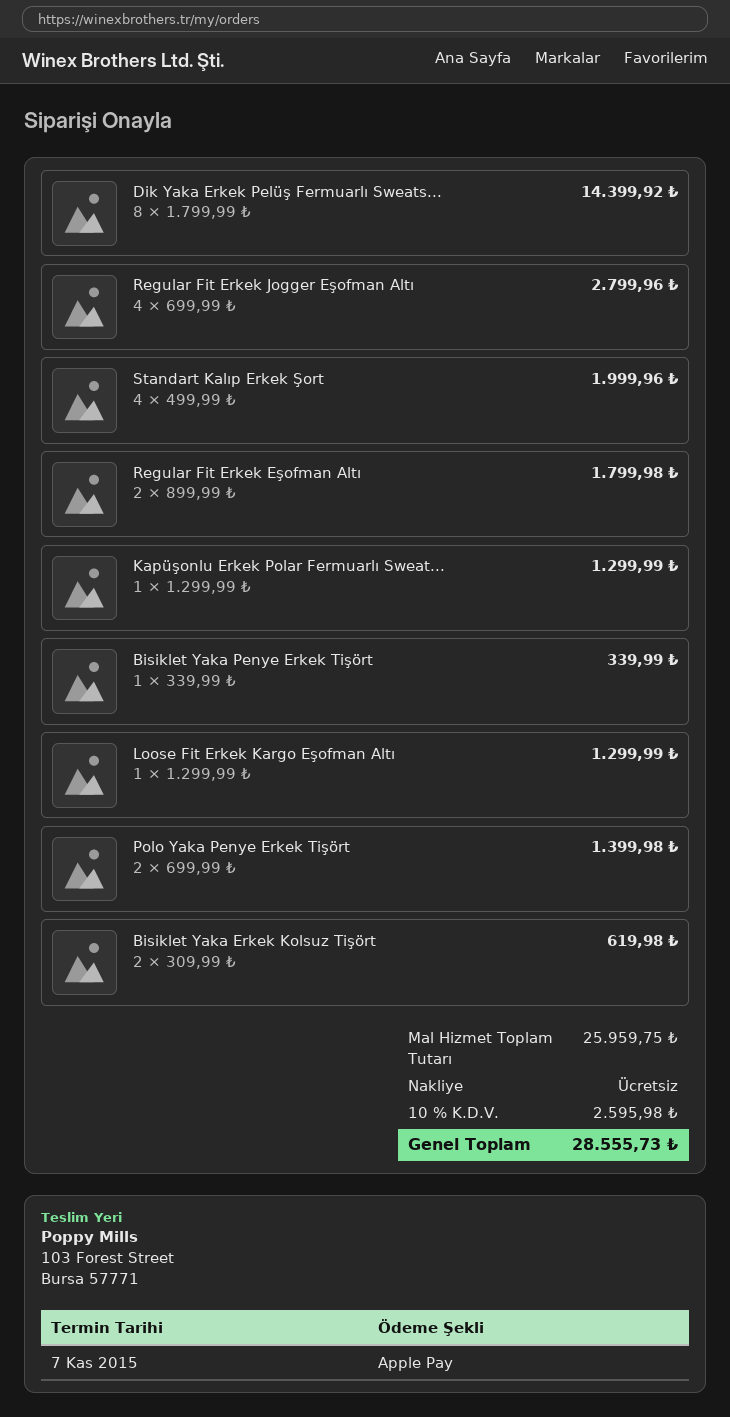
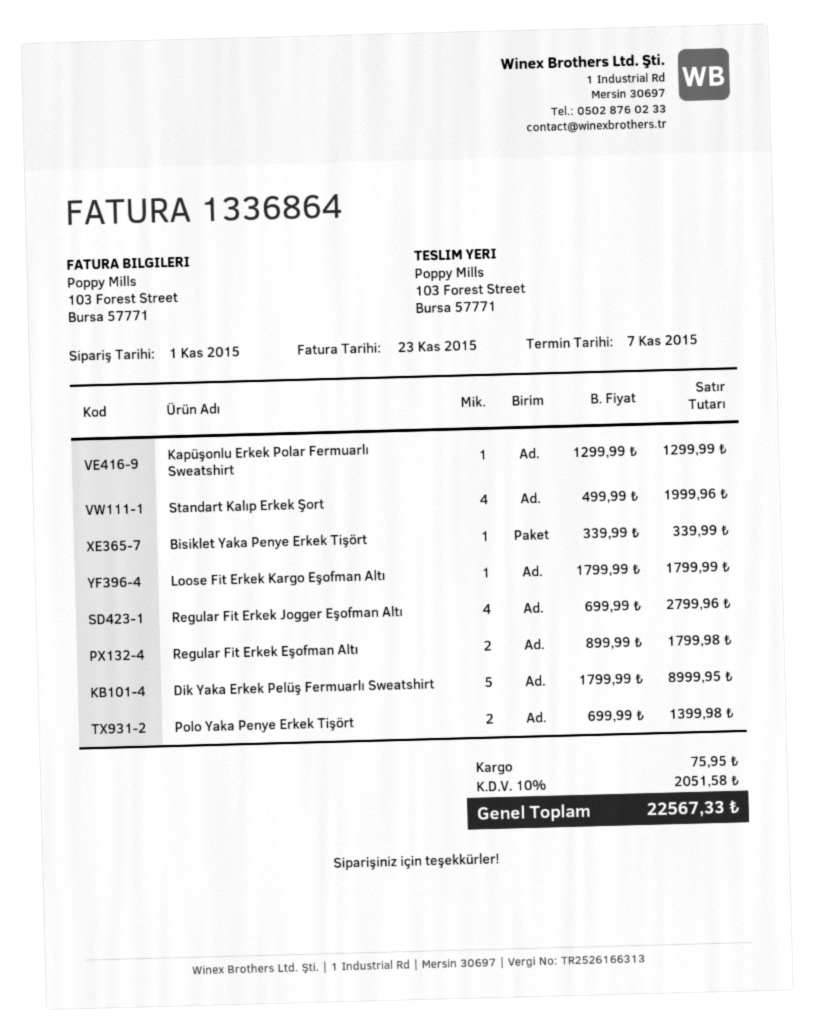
Dik Yaka Erkek Pelüş Fermuarlı Sweats...: 8 x 1799.99 = 14399.92 -> 5 x 1799.99 = 8999.95
Loose Fit Erkek Kargo Eşofman Altı: 1 x 1299.99 = 1299.99 -> 1 x 1799.99 = 1799.99
Bisiklet Yaka Erkek Kolsuz Tişört: 2 x 309.99 = 619.98 -> none
shipping: 0.00 -> 75.95
tax: 10% = 2595.98 -> 10% = 2051.58
total: 28555.73 -> 22567.33

